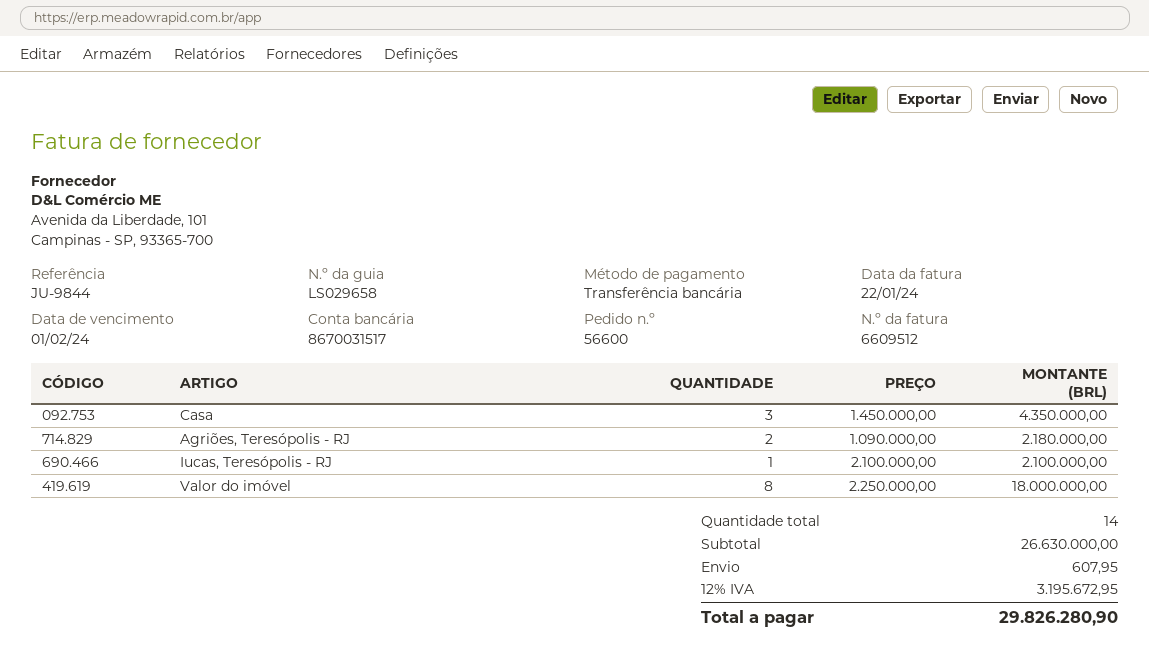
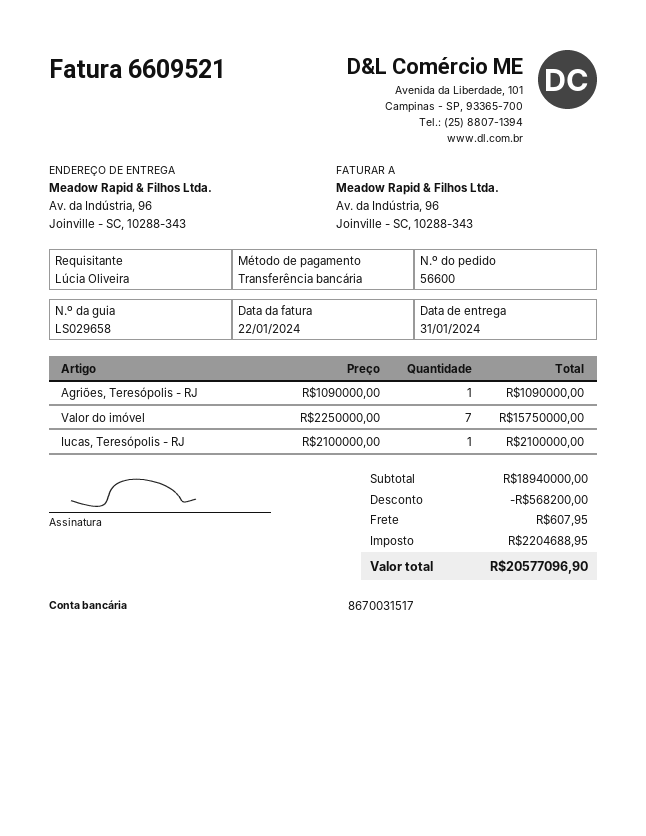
invoice number: 6609512 -> 6609521
Casa: 3 x 1450000.00 = 4350000.00 -> none
Agriões, Teresópolis - RJ: 2 x 1090000.00 = 2180000.00 -> 1 x 1090000.00 = 1090000.00
Valor do imóvel: 8 x 2250000.00 = 18000000.00 -> 7 x 2250000.00 = 15750000.00
subtotal: 26630000.00 -> 18940000.00
discount: none -> 568200.00
tax: 3195672.95 -> 2204688.95
total: 29826280.90 -> 20577096.90

